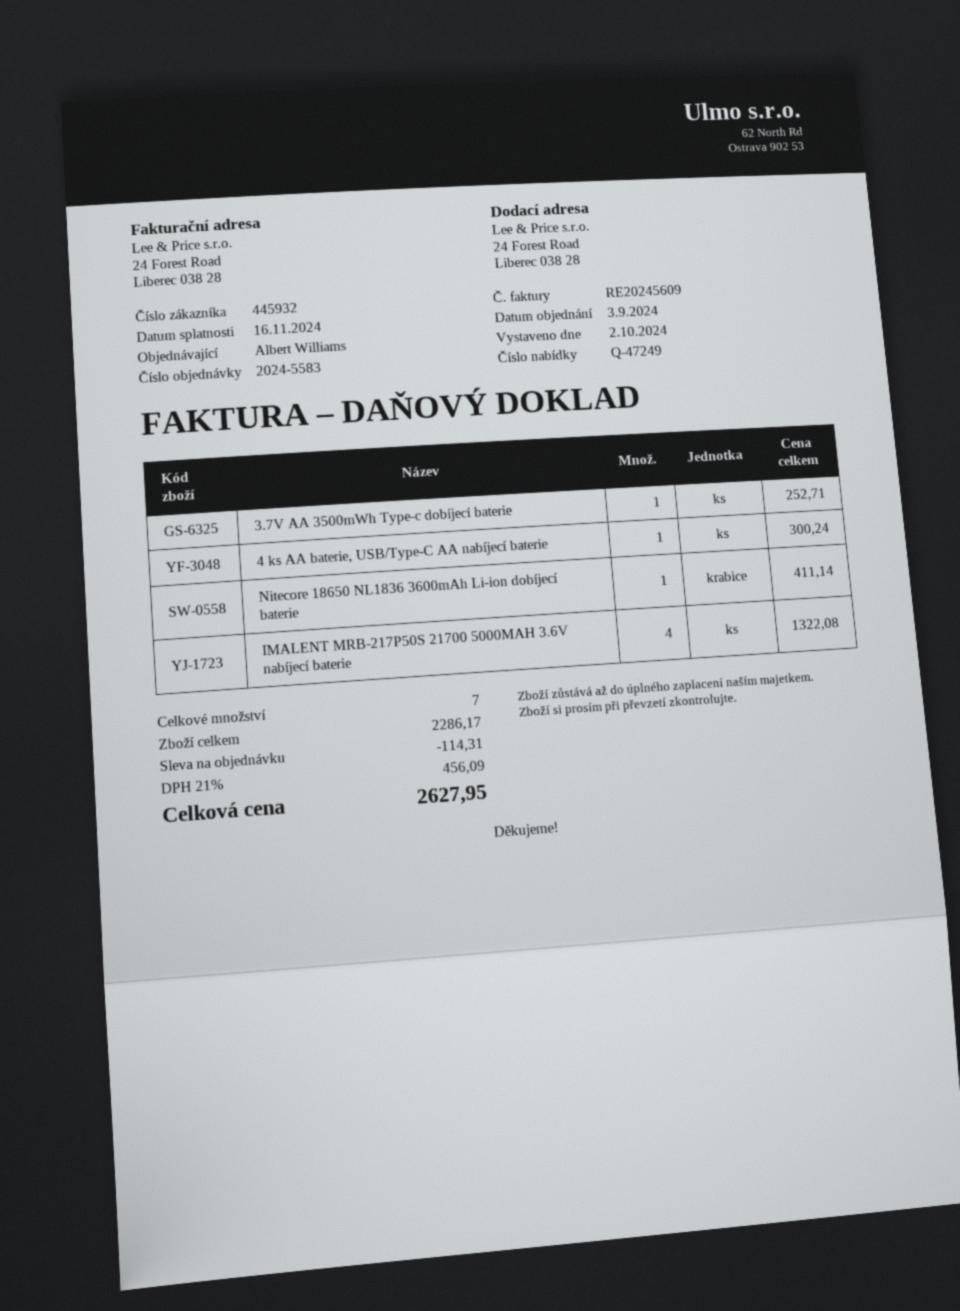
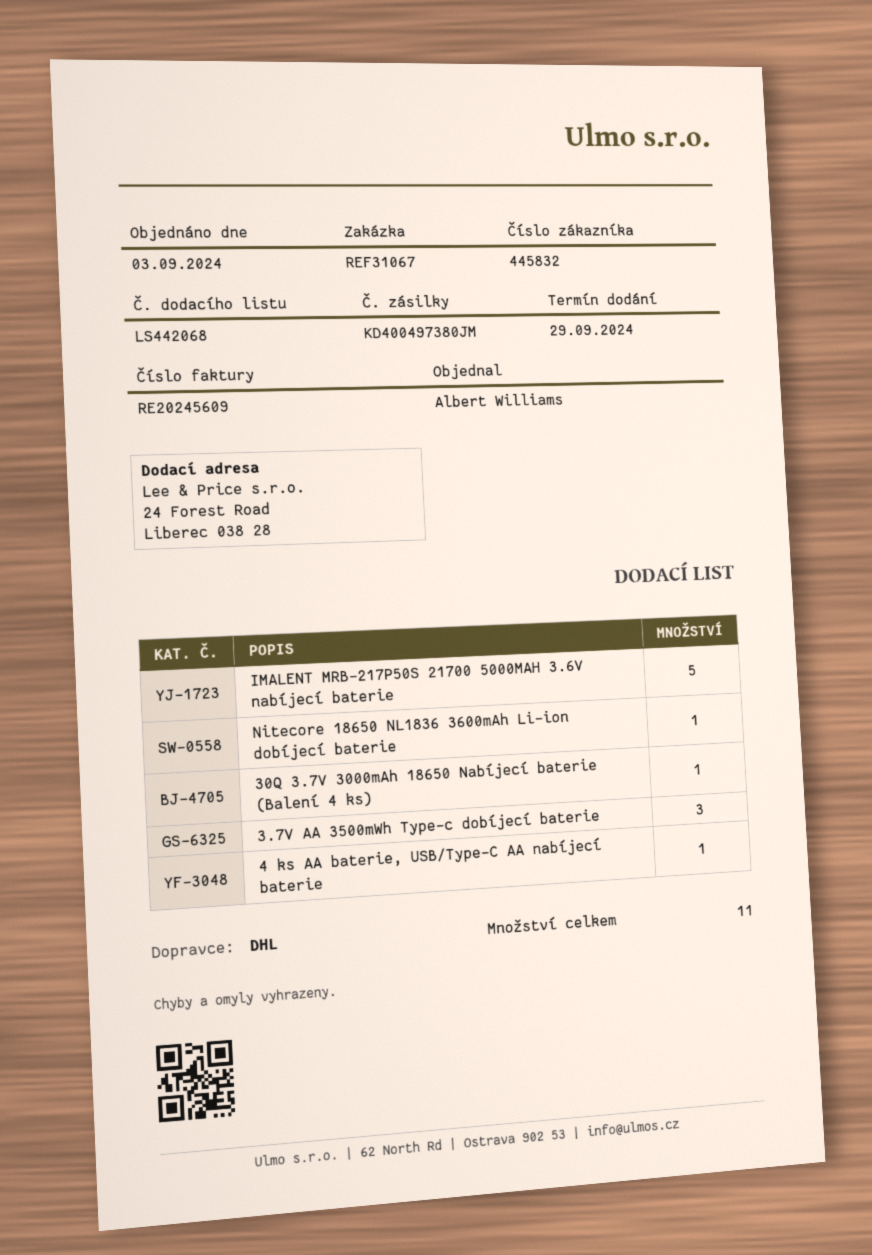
customer number: 445932 -> 445832
3.7V AA 3500mWh Type-c dobíjecí baterie: 1 -> 3
IMALENT MRB-217P50S 21700 5000MAH 3.6V nabíjecí baterie: 4 -> 5
30Q 3.7V 3000mAh 18650 Nabíjecí baterie (Balení 4 ks): none -> 1
total quantity: 7 -> 11

